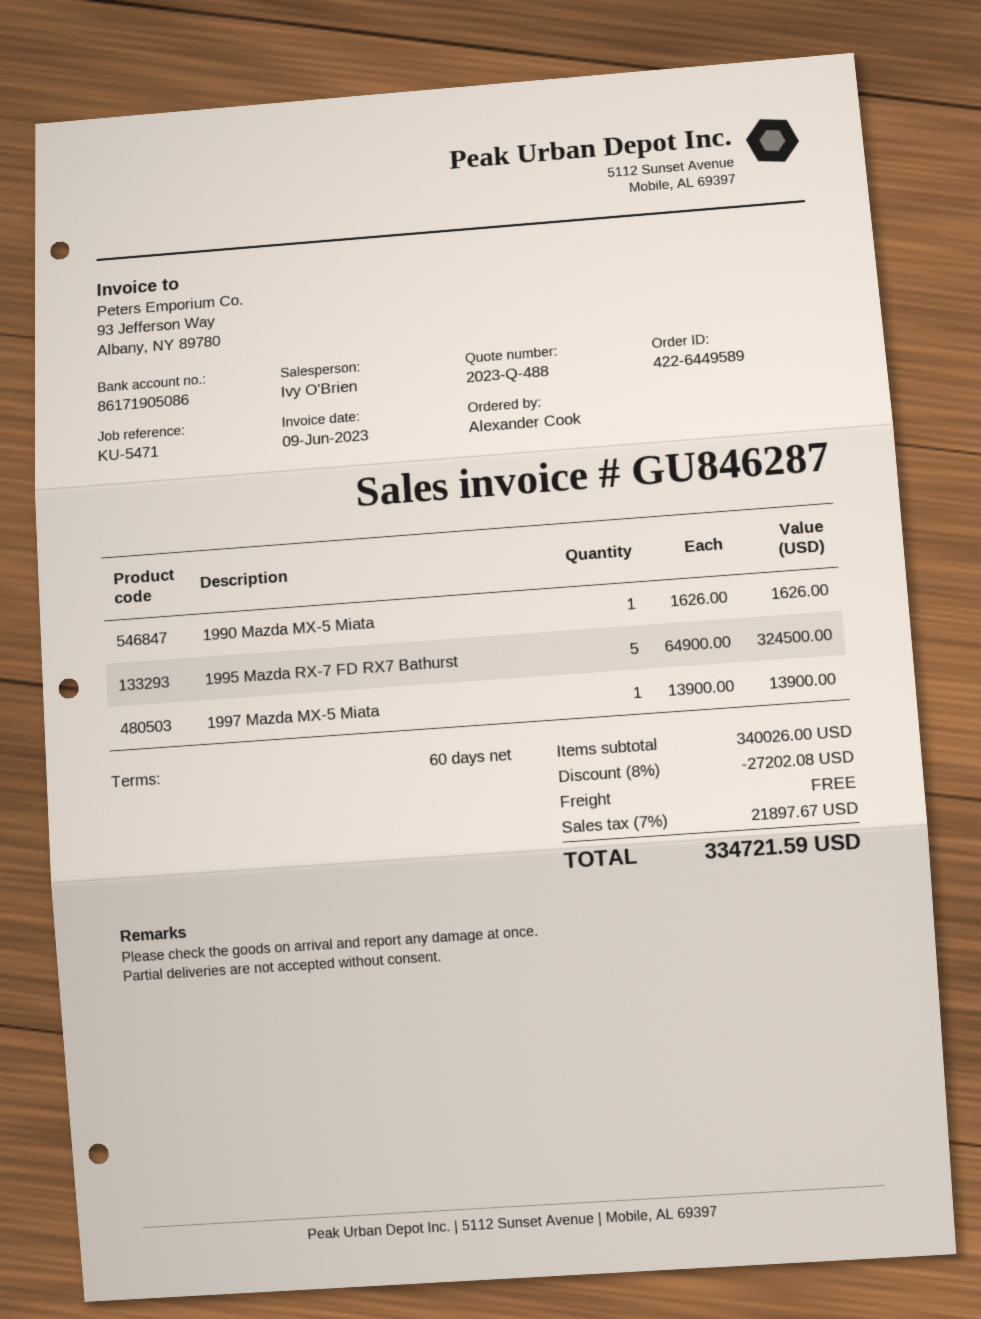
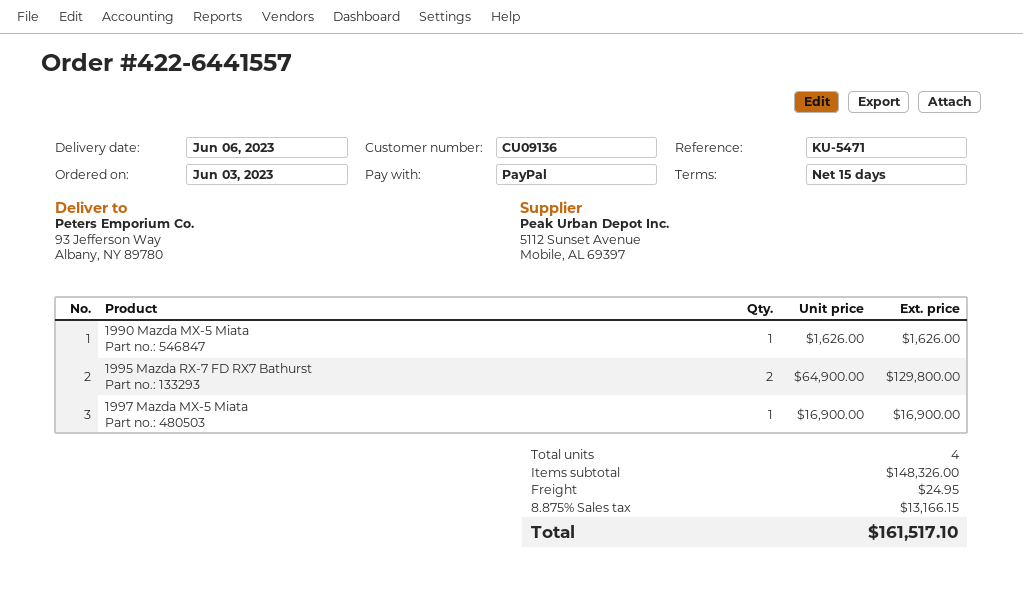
order number: 422-6449589 -> 422-6441557
payment terms: 60 days -> 15 days
1995 Mazda RX-7 FD RX7 Bathurst: 5 x 64900.00 = 324500.00 -> 2 x 64900.00 = 129800.00
1997 Mazda MX-5 Miata: 1 x 13900.00 = 13900.00 -> 1 x 16900.00 = 16900.00
subtotal: 340026.00 -> 148326.00
discount: 8% = 27202.08 -> none
shipping: 0.00 -> 24.95
tax: 7% = 21897.67 -> 8.875% = 13166.15
total: 334721.59 -> 161517.10

